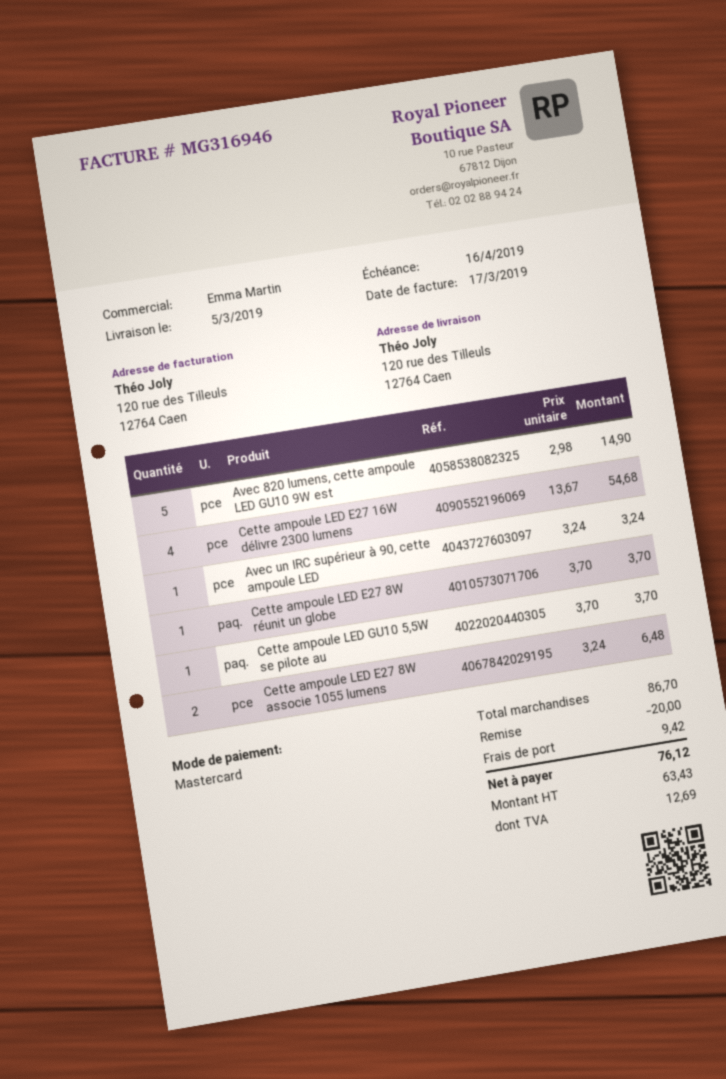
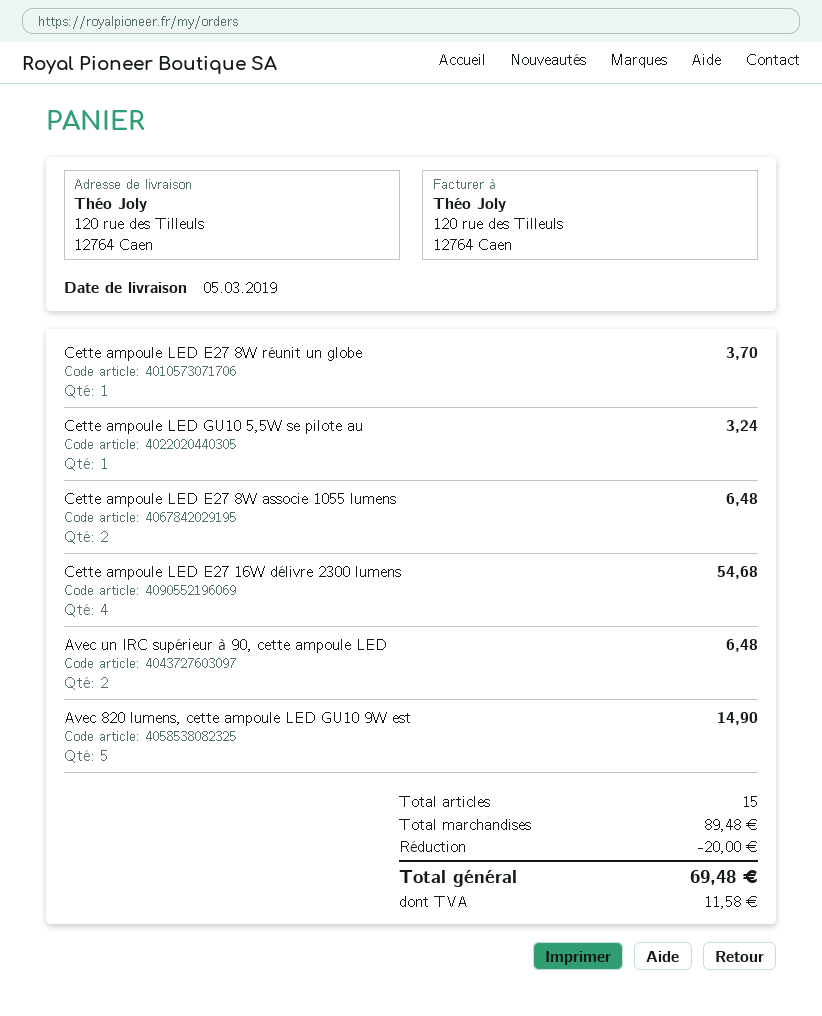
Avec un IRC supérieur à 90, cette ampoule LED: 1 for 3.24 -> 2 for 6.48
Cette ampoule LED GU10 5,5W se pilote au: 1 for 3.70 -> 1 for 3.24
subtotal: 86.70 -> 89.48
shipping: 9.42 -> none
tax: 12.69 -> 11.58
total: 76.12 -> 69.48

